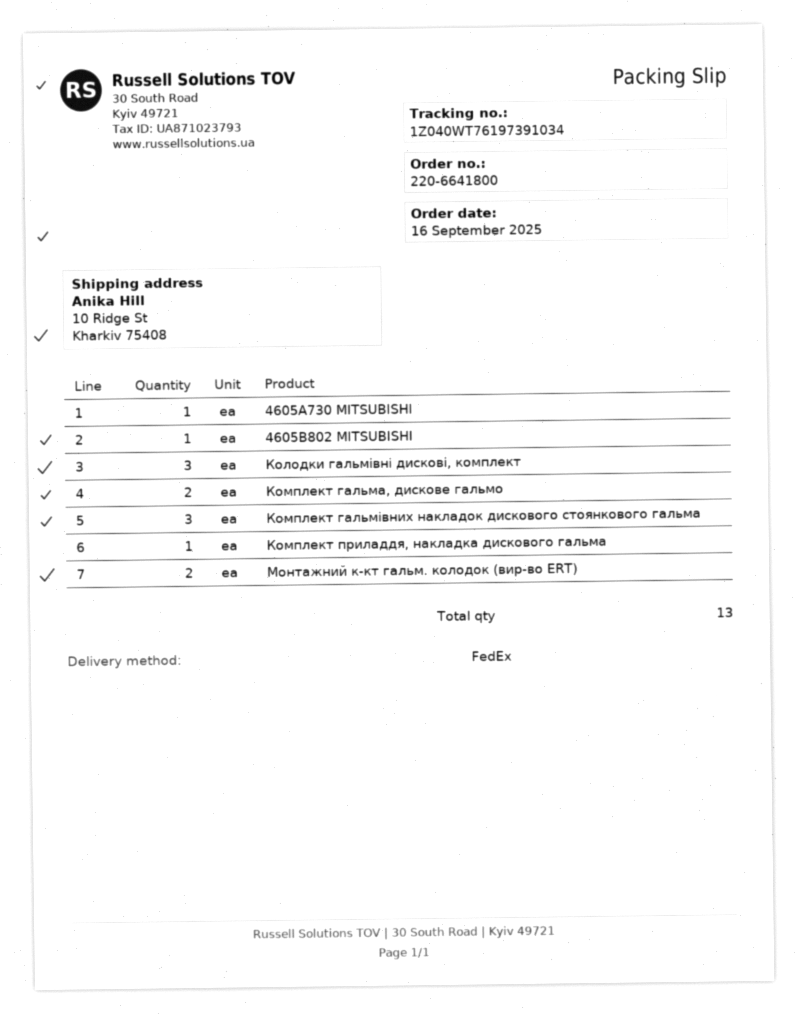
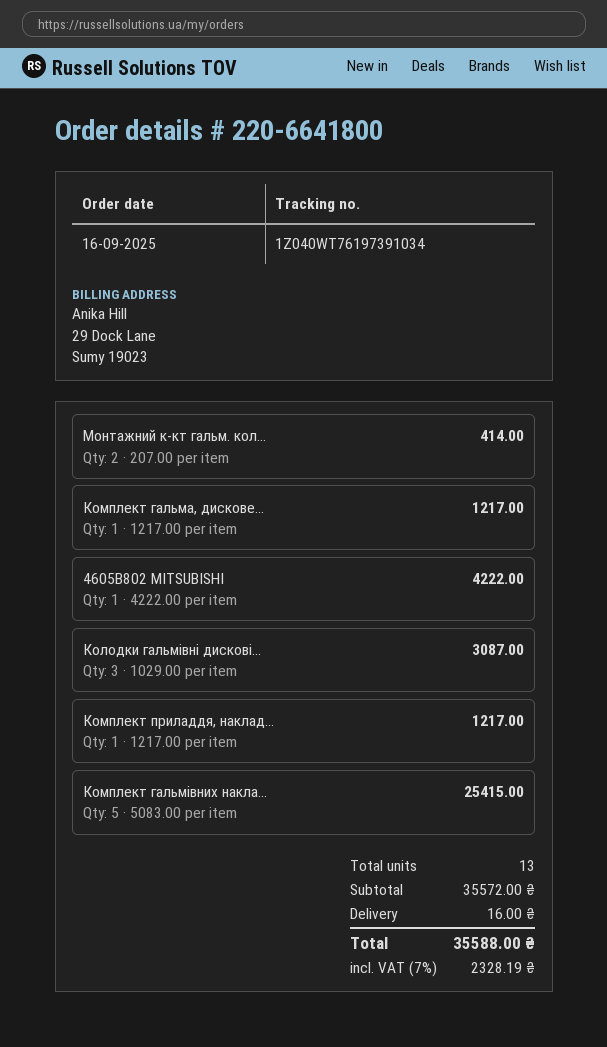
4605A730 MITSUBISHI: 1 -> none
Комплект гальма, дискове гальмо: 2 -> 1
Комплект гальмівних накладок дискового стоянкового гальма: 3 -> 5

